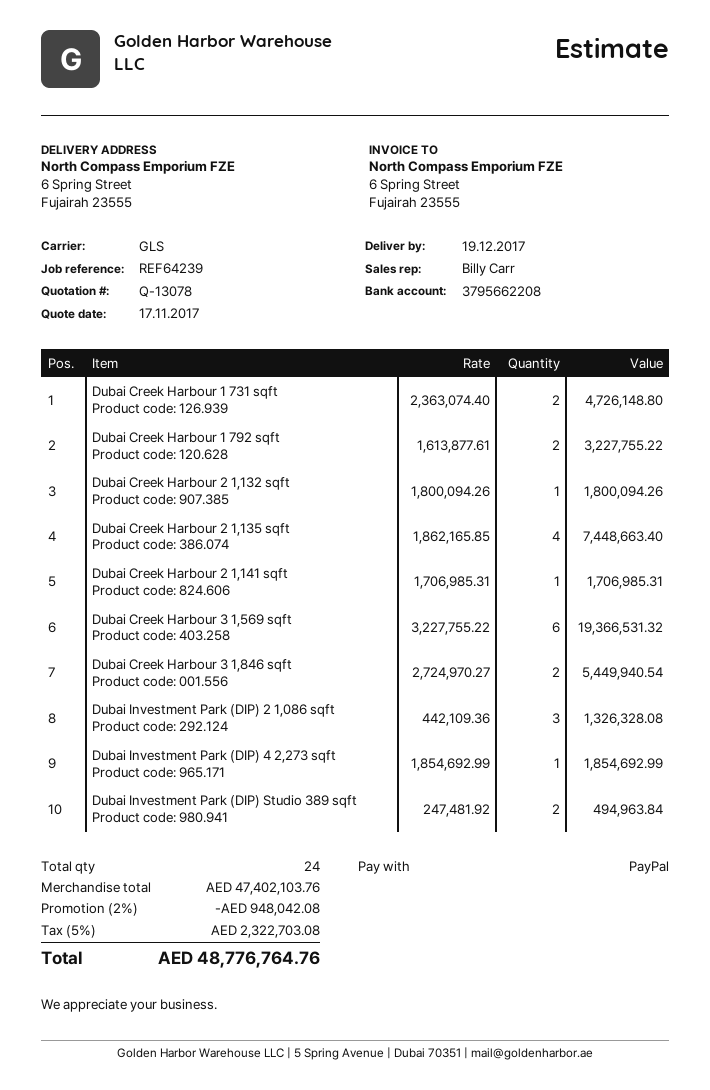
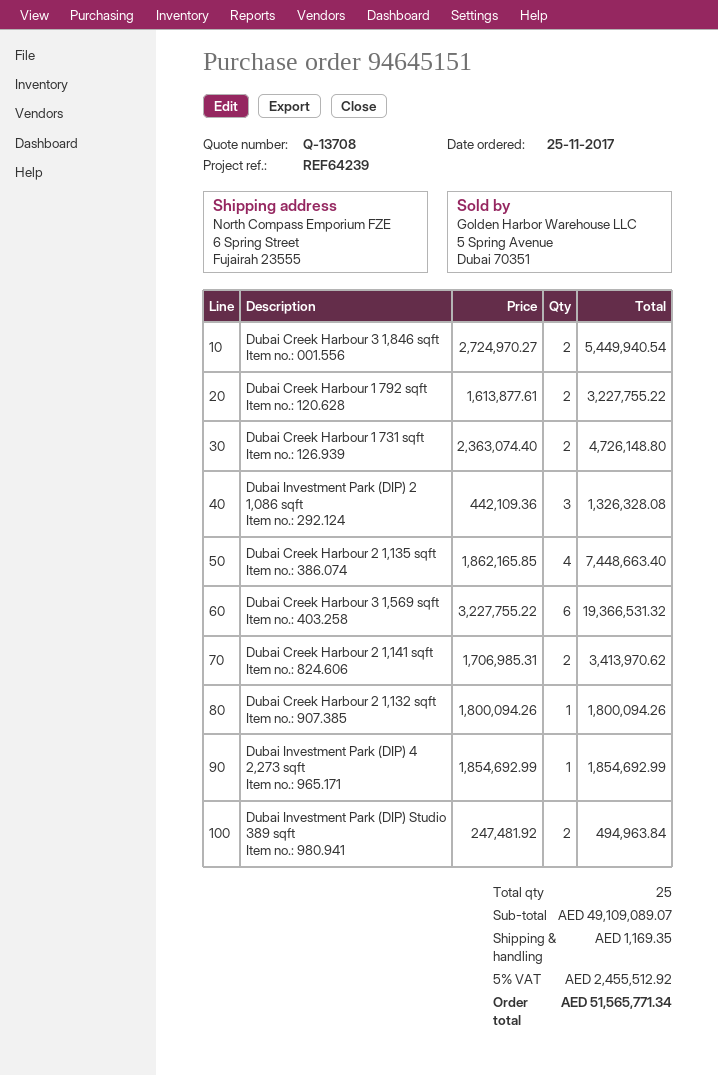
quote number: Q-13078 -> Q-13708
Dubai Creek Harbour 2 1,141 sqft: 1 x 1706985.31 = 1706985.31 -> 2 x 1706985.31 = 3413970.62
total quantity: 24 -> 25
subtotal: 47402103.76 -> 49109089.07
discount: 2% = 948042.08 -> none
shipping: none -> 1169.35
tax: 5% = 2322703.08 -> 5% = 2455512.92
total: 48776764.76 -> 51565771.34

